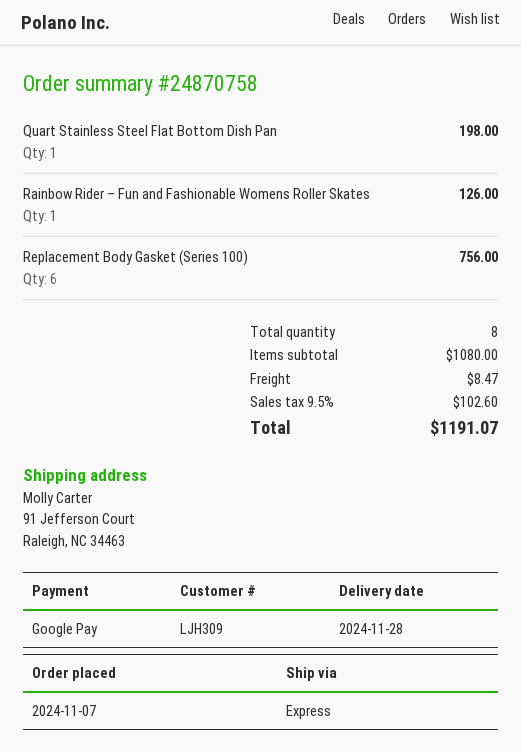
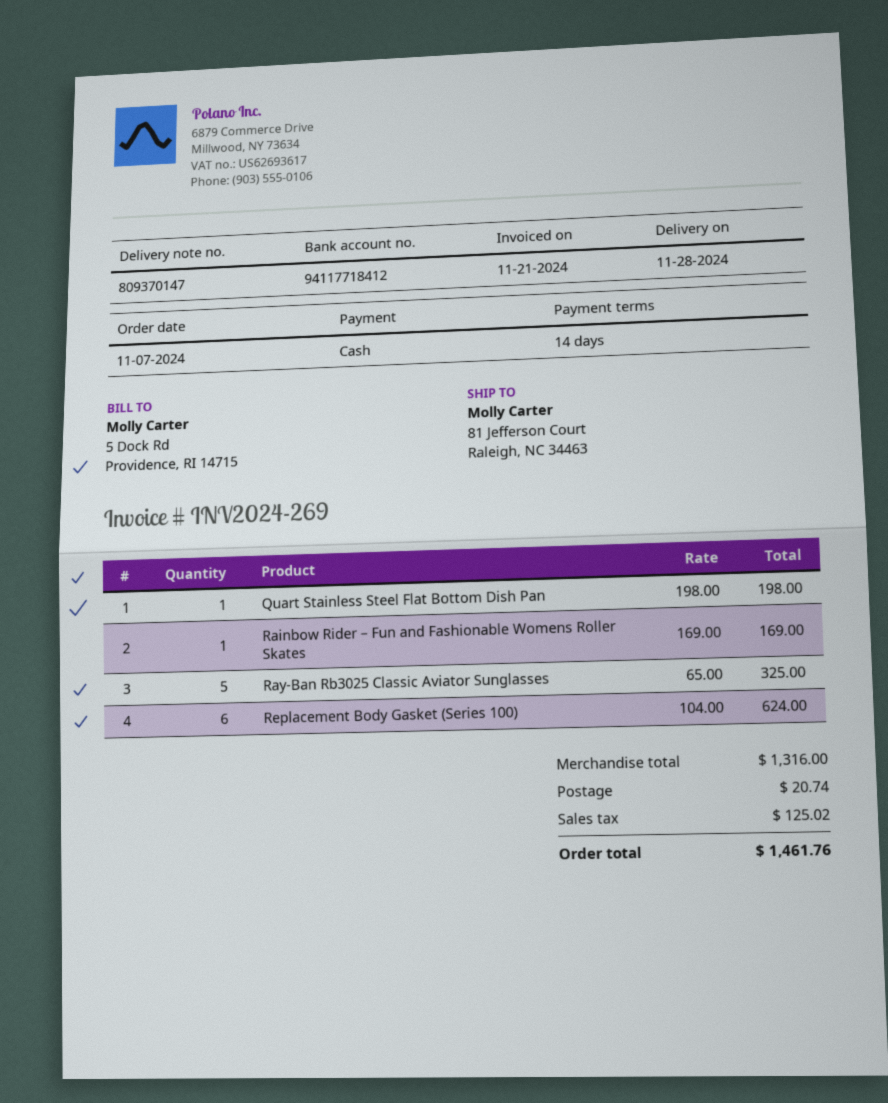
payment method: Google Pay -> cash
ship to: 91 Jefferson Court, Raleigh, NC 34463 -> 81 Jefferson Court, Raleigh, NC 34463
Rainbow Rider – Fun and Fashionable Womens Roller Skates: 1 for 126.00 -> 1 for 169.00
Replacement Body Gasket (Series 100): 6 for 756.00 -> 6 for 624.00
Ray-Ban Rb3025 Classic Aviator Sunglasses: none -> 5 for 325.00
subtotal: 1080.00 -> 1316.00
shipping: 8.47 -> 20.74
tax: 102.60 -> 125.02
total: 1191.07 -> 1461.76

